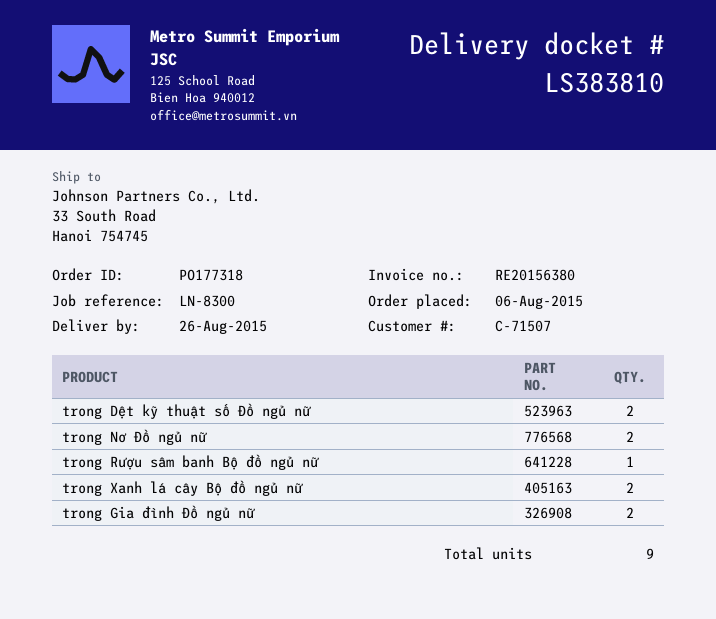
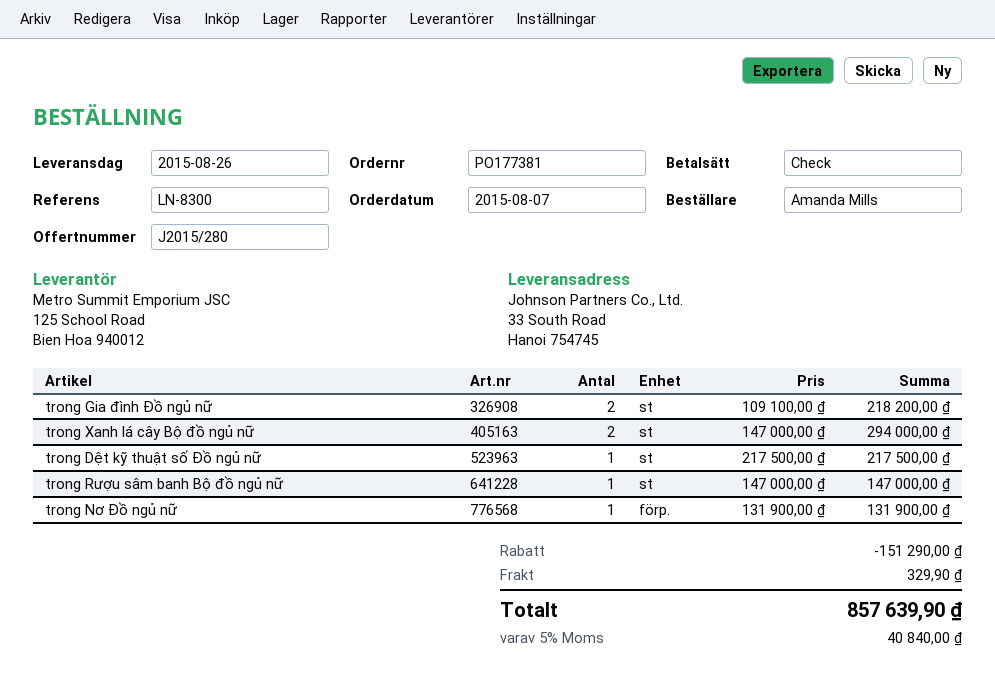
order number: PO177318 -> PO177381
order date: 2015-08-06 -> 2015-08-07
trong Dệt kỹ thuật số Đồ ngủ nữ: 2 -> 1
trong Nơ Đồ ngủ nữ: 2 -> 1

